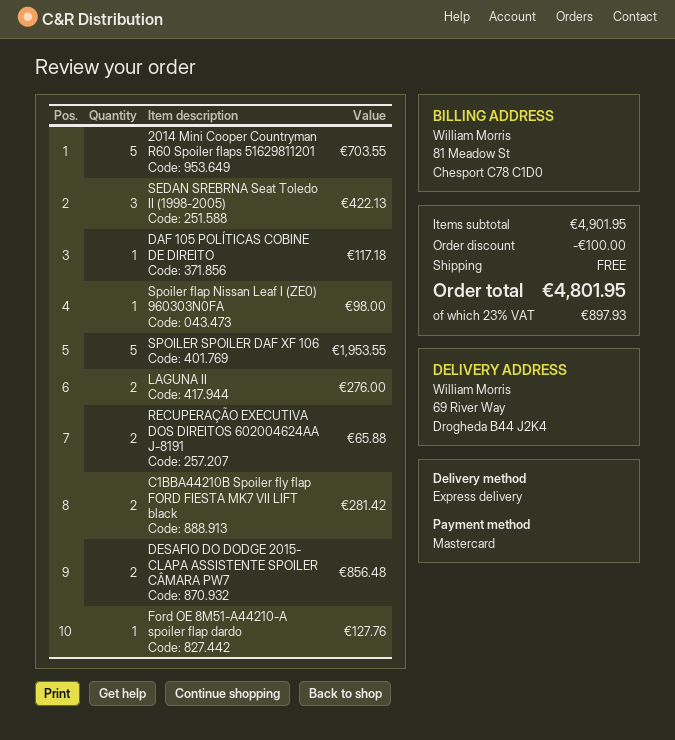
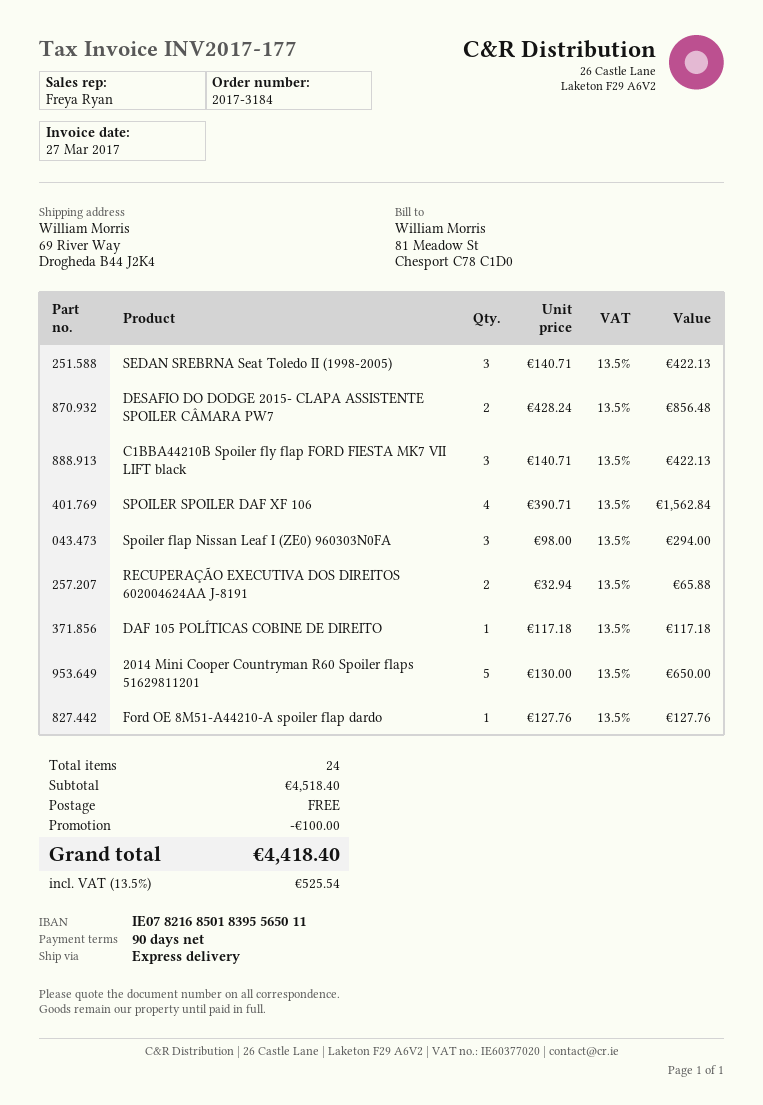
2014 Mini Cooper Countryman R60 Spoiler flaps 51629811201: 5 for 703.55 -> 5 for 650.00
Spoiler flap Nissan Leaf I (ZE0) 960303N0FA: 1 for 98.00 -> 3 for 294.00
SPOILER SPOILER DAF XF 106: 5 for 1953.55 -> 4 for 1562.84
LAGUNA II: 2 for 276.00 -> none
C1BBA44210B Spoiler fly flap FORD FIESTA MK7 VII LIFT black: 2 for 281.42 -> 3 for 422.13
subtotal: 4901.95 -> 4518.40
tax: 23% = 897.93 -> 13.5% = 525.54
total: 4801.95 -> 4418.40

